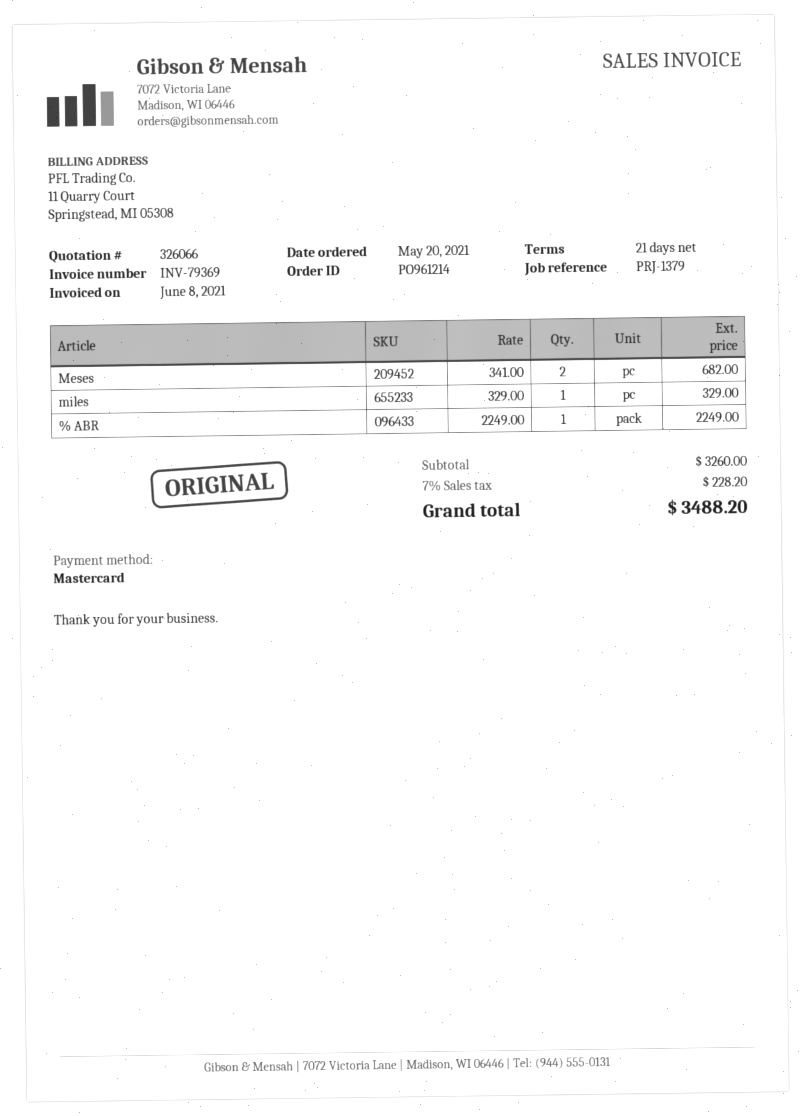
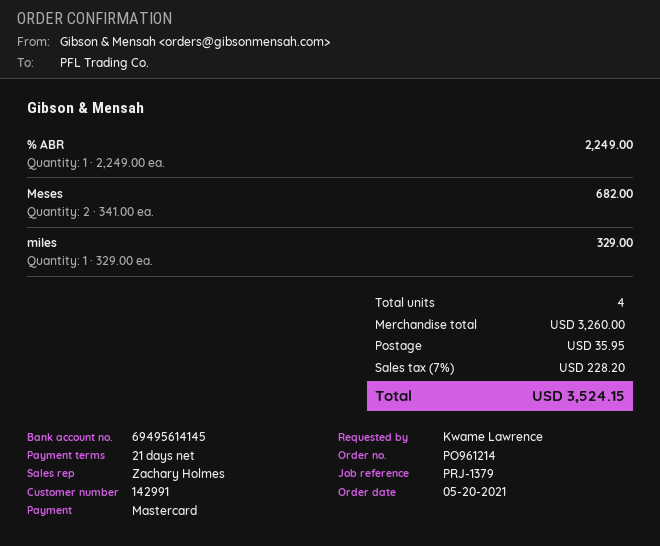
shipping: none -> 35.95
total: 3488.20 -> 3524.15

